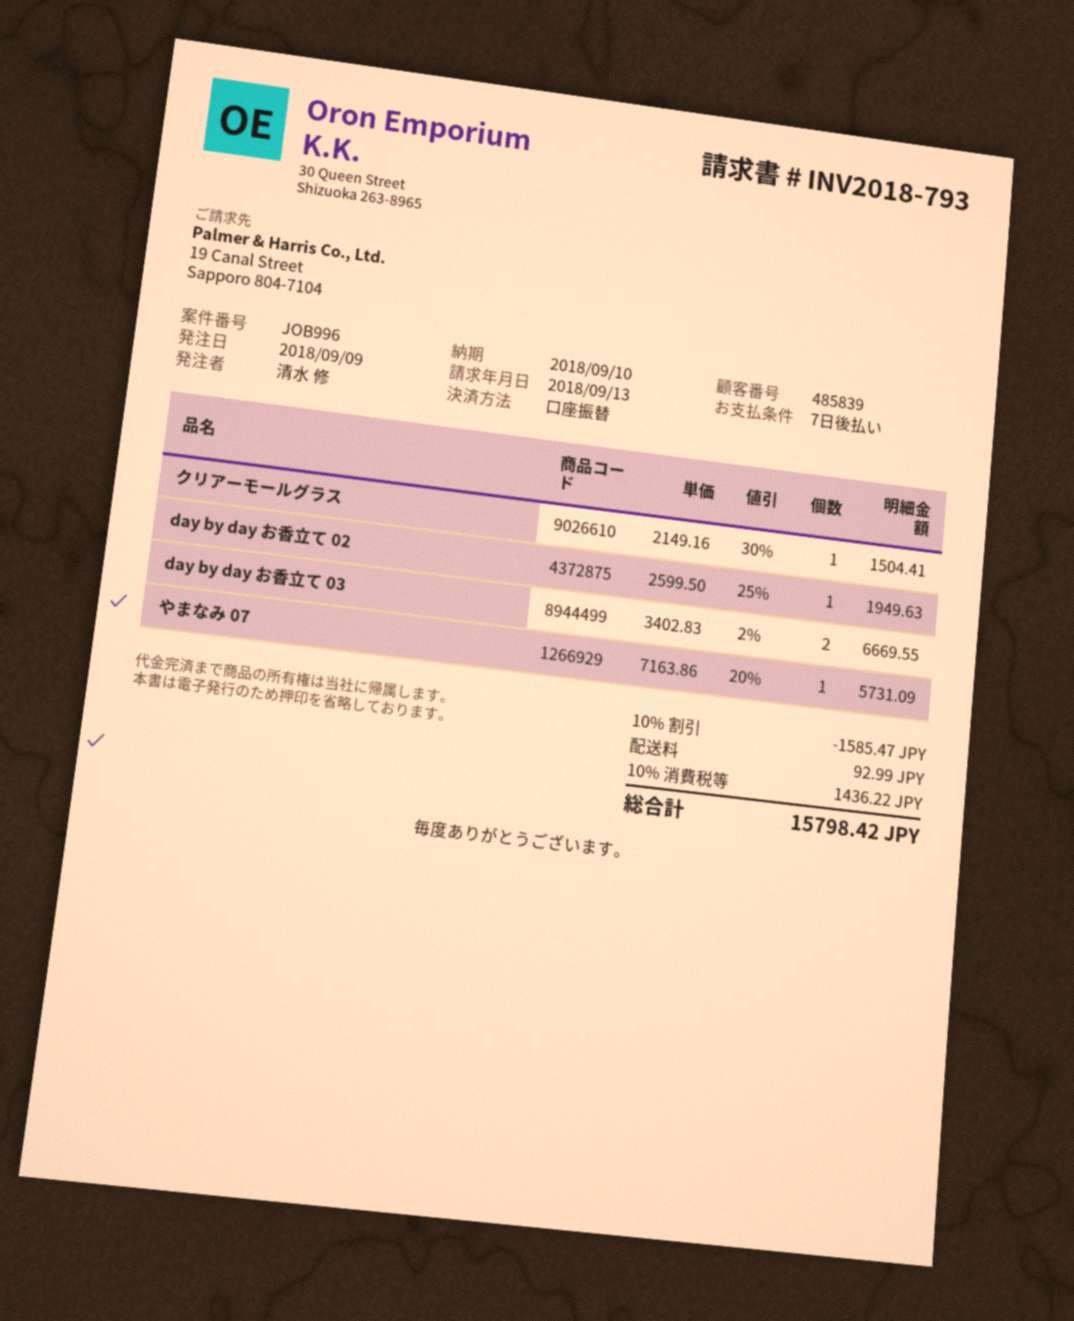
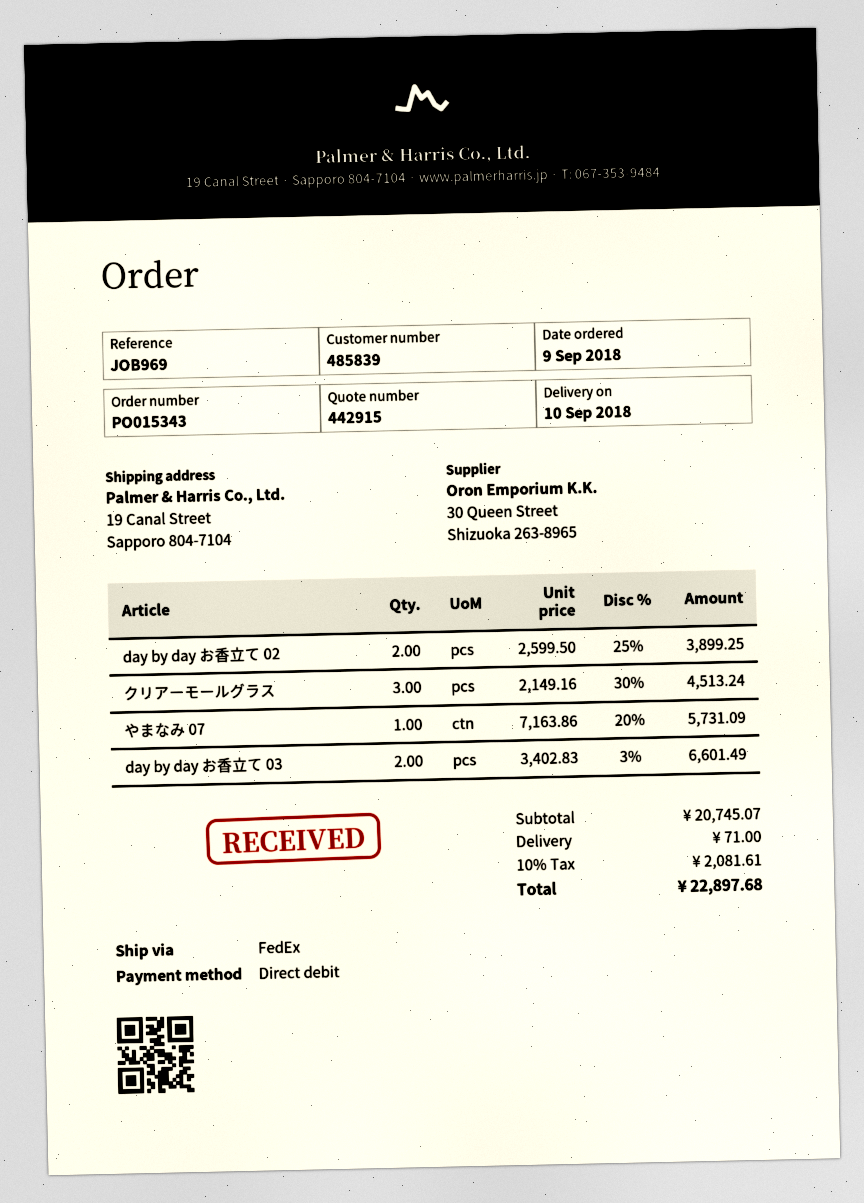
reference: JOB996 -> JOB969
クリアーモールグラス: 1 x 2149.16 - 30% = 1504.41 -> 3 x 2149.16 - 30% = 4513.24
day by day お香立て 02: 1 x 2599.50 - 25% = 1949.63 -> 2 x 2599.50 - 25% = 3899.25
day by day お香立て 03: 2 x 3402.83 - 2% = 6669.55 -> 2 x 3402.83 - 3% = 6601.49
discount: 10% = 1585.47 -> none
shipping: 92.99 -> 71.00
tax: 10% = 1436.22 -> 10% = 2081.61
total: 15798.42 -> 22897.68

